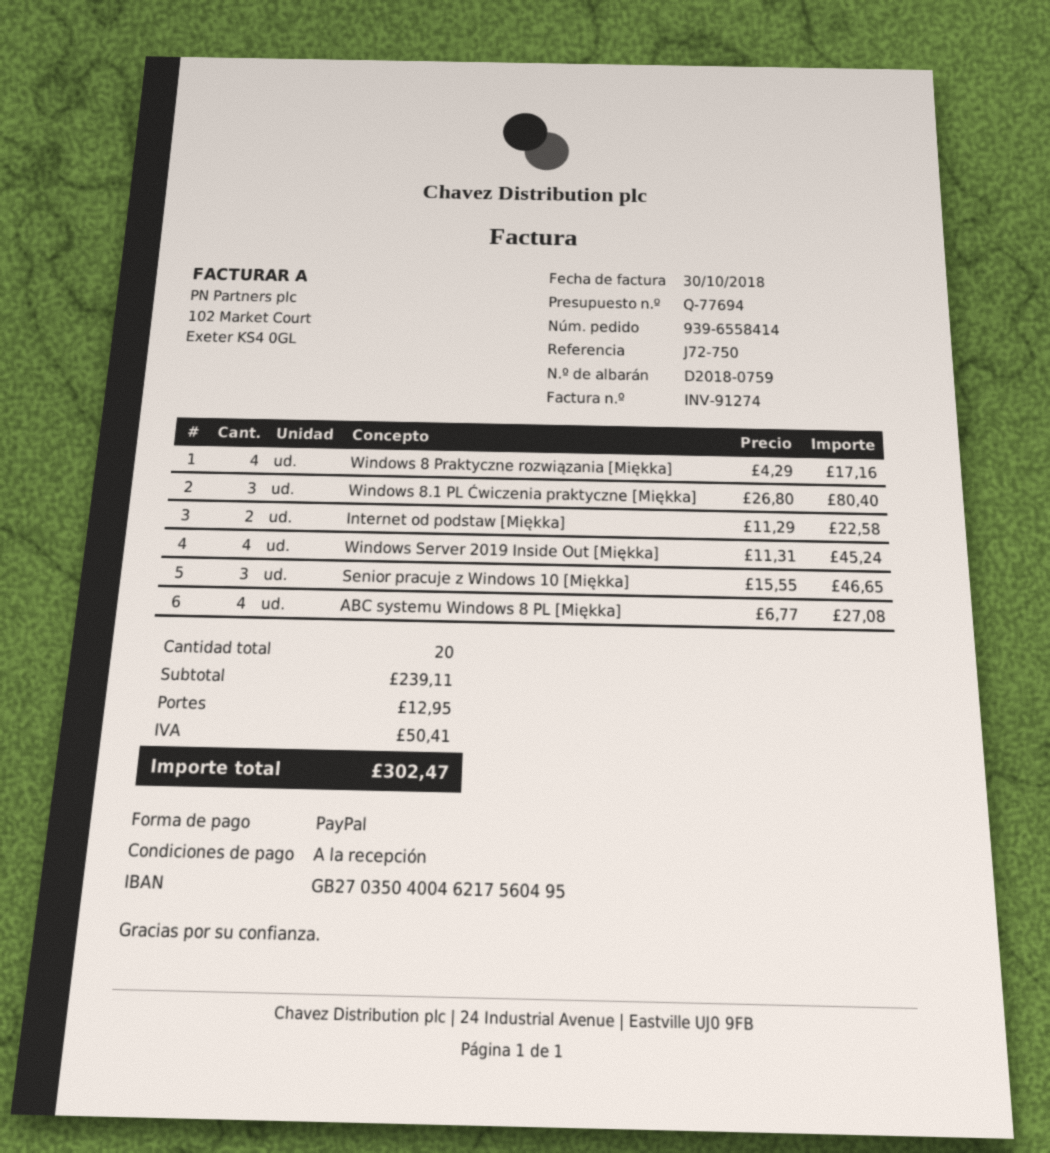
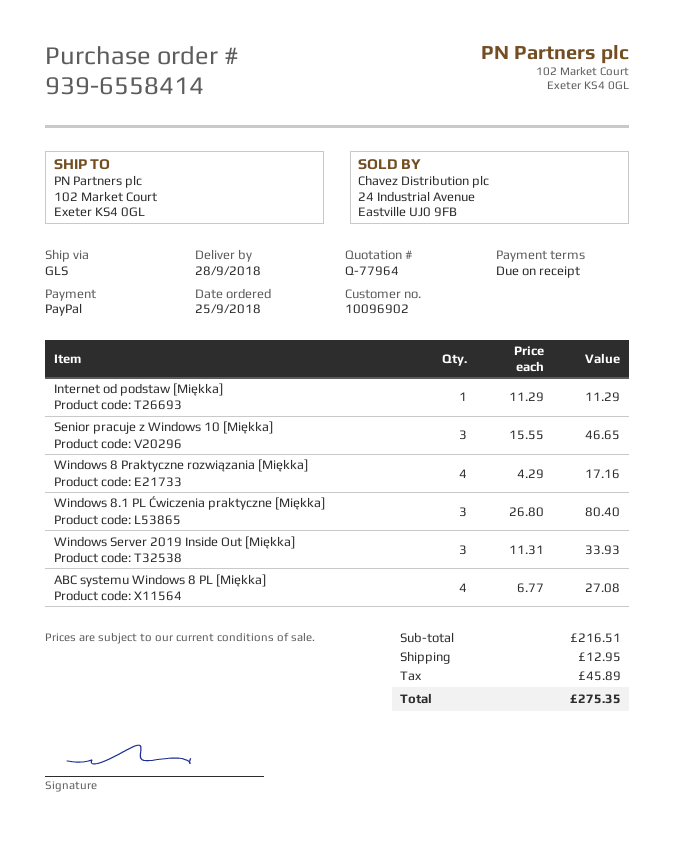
quote number: Q-77694 -> Q-77964
Internet od podstaw [Miękka]: 2 x 11.29 = 22.58 -> 1 x 11.29 = 11.29
Windows Server 2019 Inside Out [Miękka]: 4 x 11.31 = 45.24 -> 3 x 11.31 = 33.93
subtotal: 239.11 -> 216.51
tax: 50.41 -> 45.89
total: 302.47 -> 275.35

